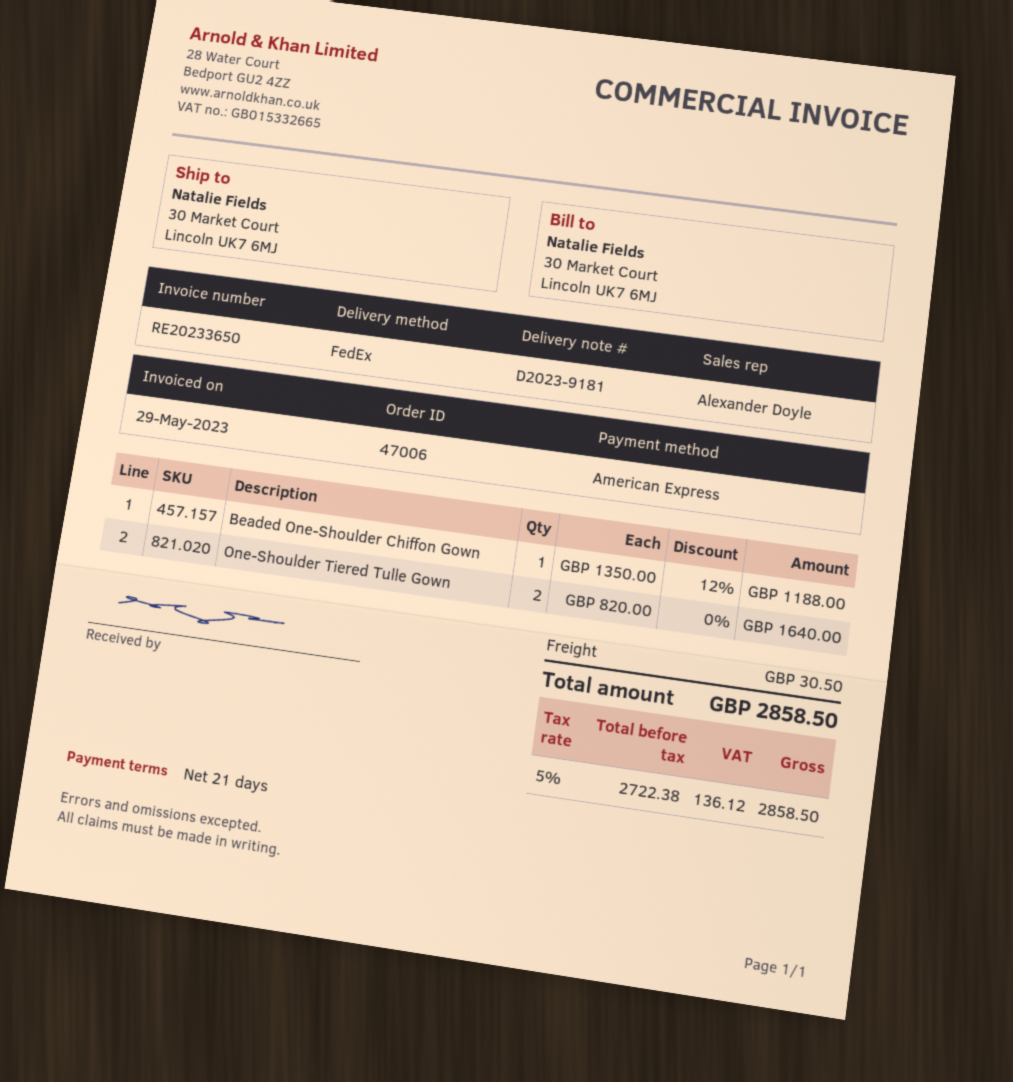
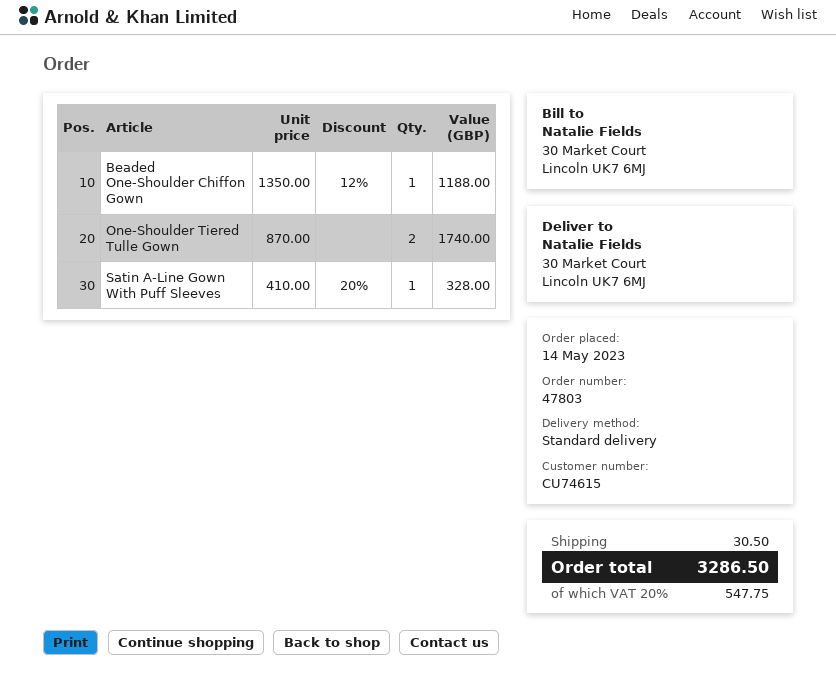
order number: 47006 -> 47803
shipping method: FedEx -> standard
One-Shoulder Tiered Tulle Gown: 2 x 820.00 = 1640.00 -> 2 x 870.00 = 1740.00
Satin A-Line Gown With Puff Sleeves: none -> 1 x 410.00 - 20% = 328.00
tax: 5% = 136.12 -> 20% = 547.75
total: 2858.50 -> 3286.50

